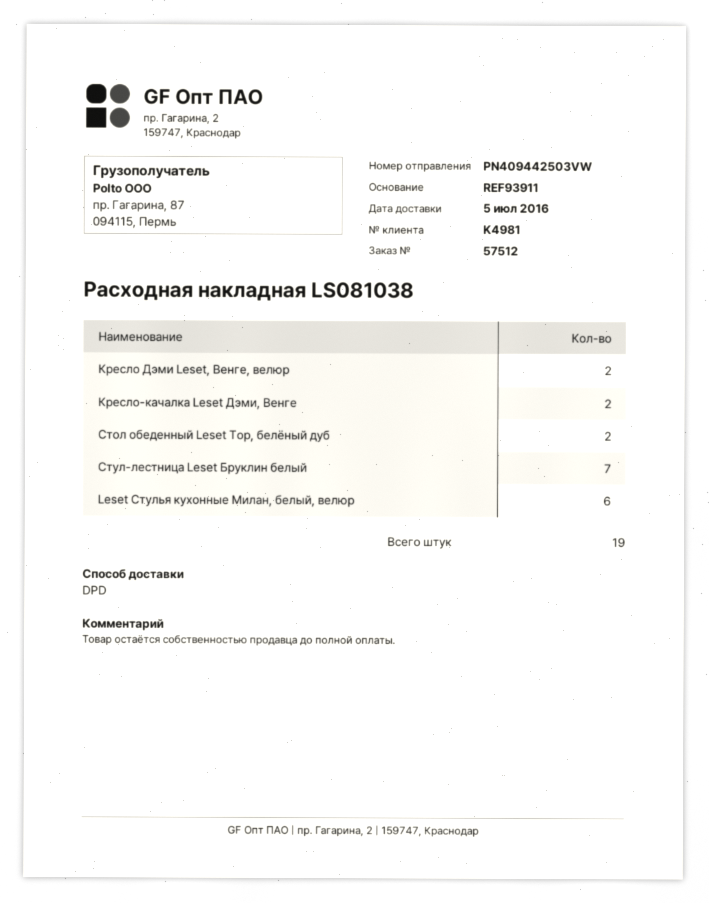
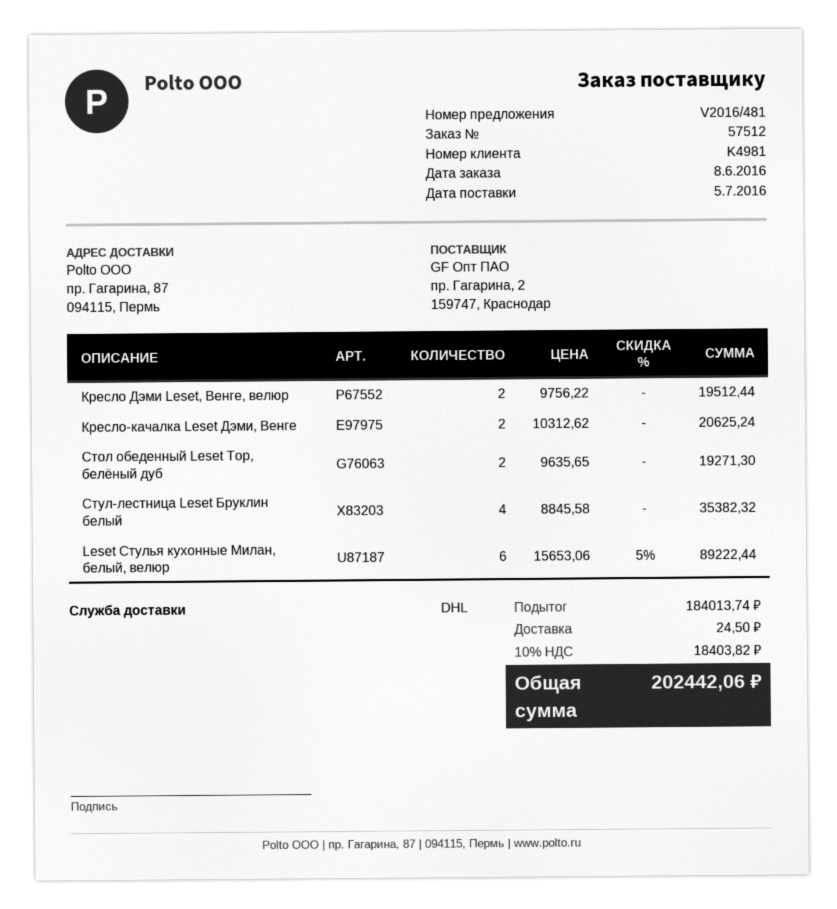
shipping method: DPD -> DHL
Стул-лестница Leset Бруклин белый: 7 -> 4

